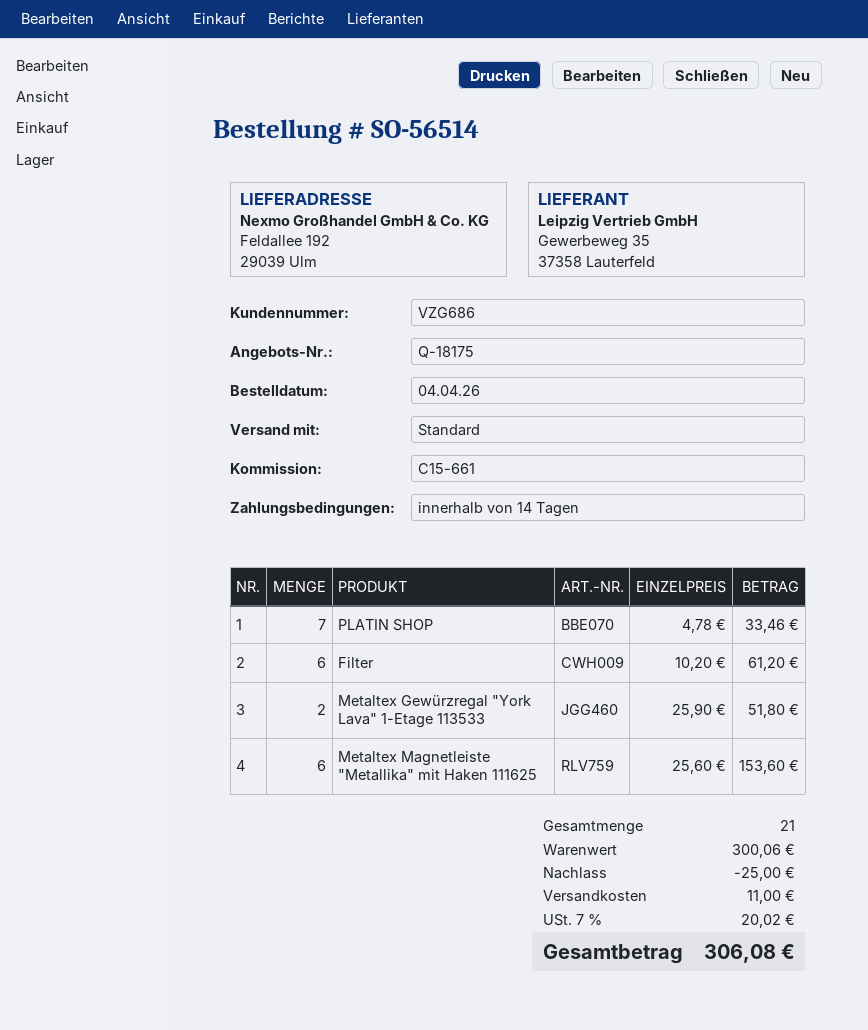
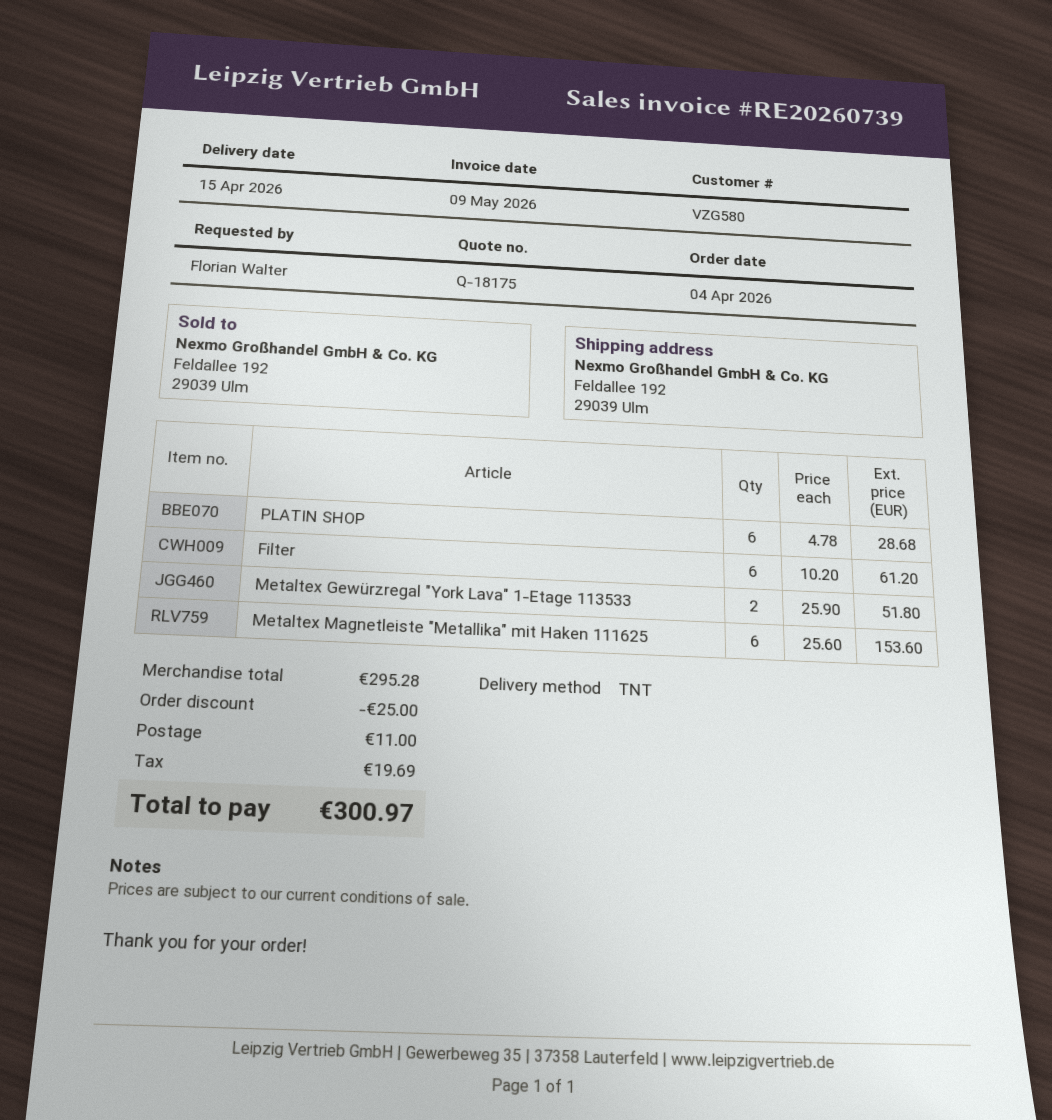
customer number: VZG686 -> VZG580
shipping method: standard -> TNT
PLATIN SHOP: 7 x 4.78 = 33.46 -> 6 x 4.78 = 28.68
subtotal: 300.06 -> 295.28
tax: 20.02 -> 19.69
total: 306.08 -> 300.97

